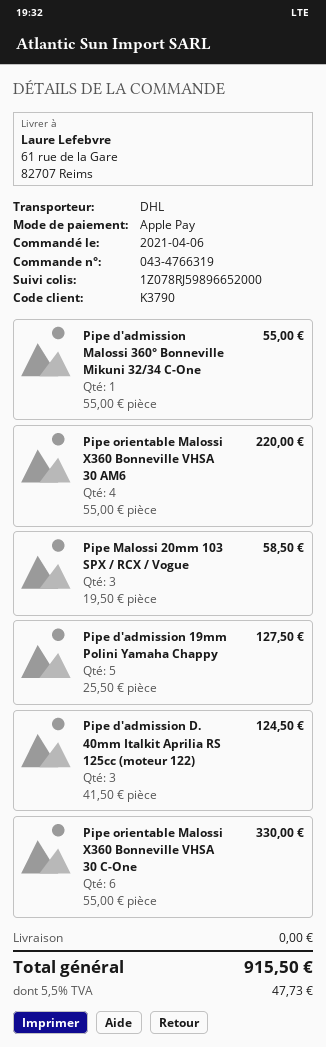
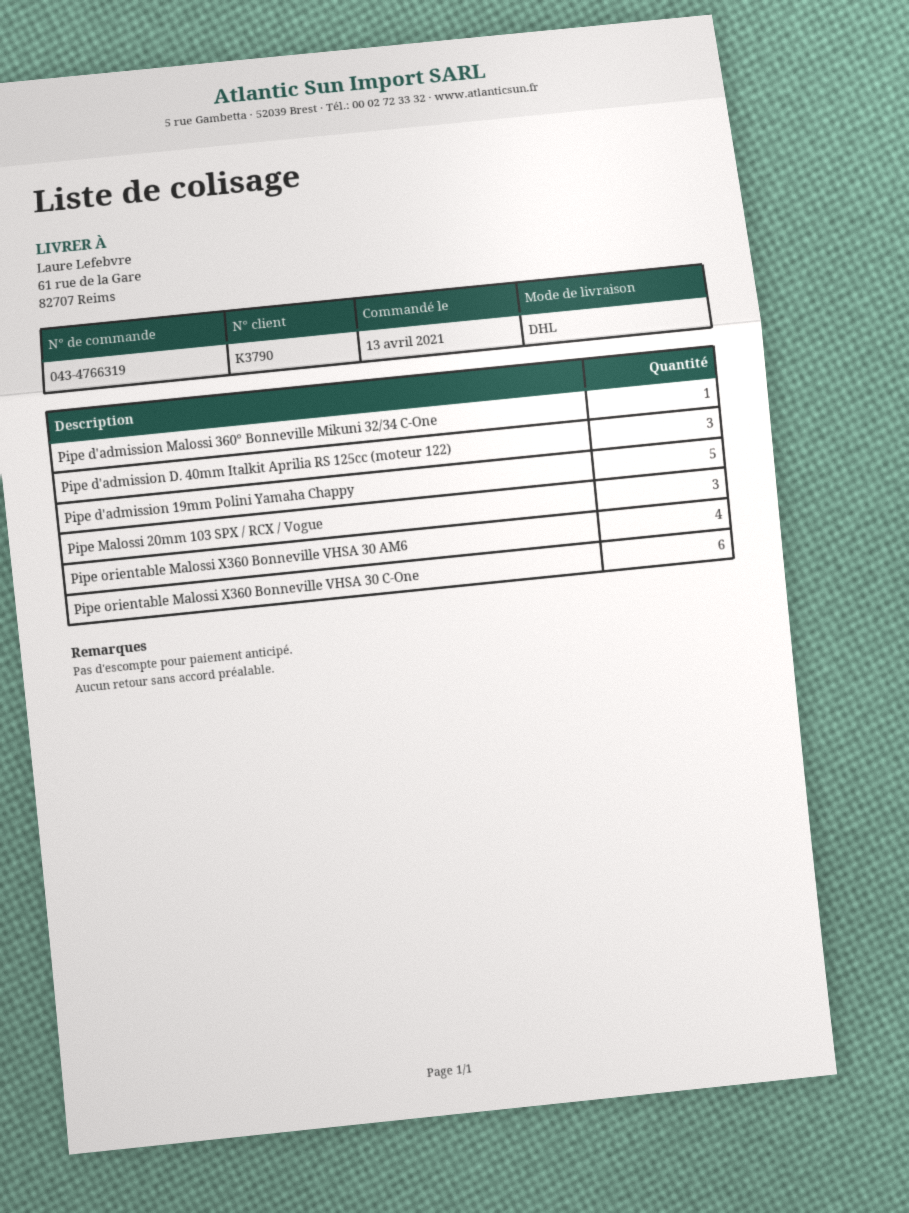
order date: 2021-04-06 -> 2021-04-13

